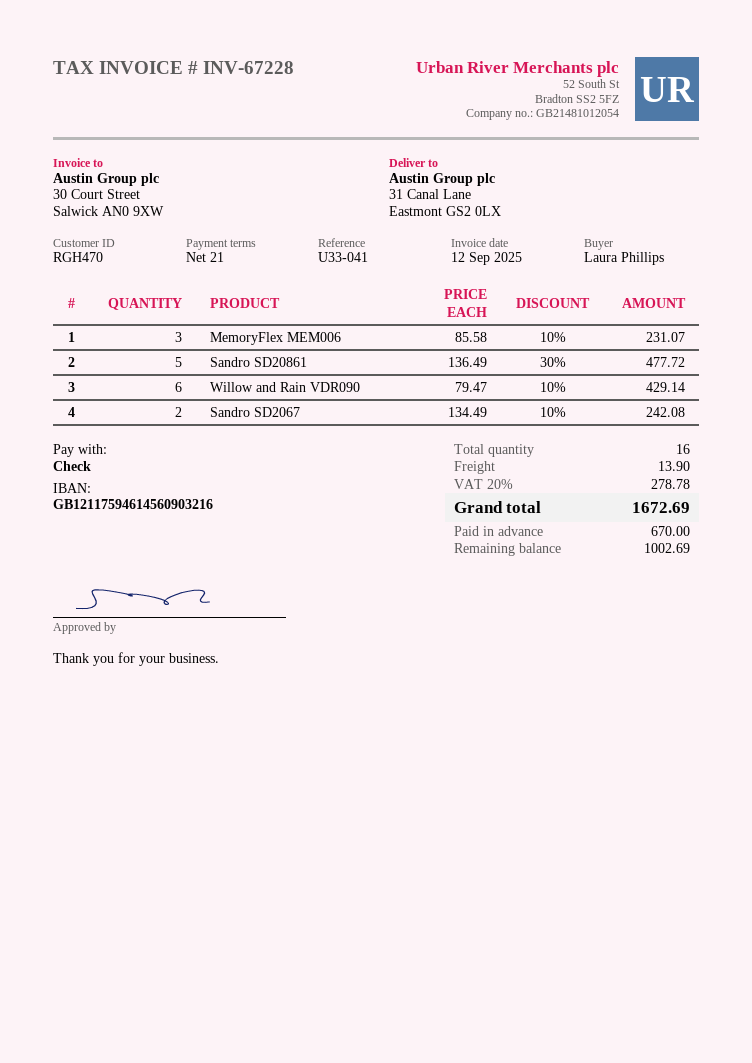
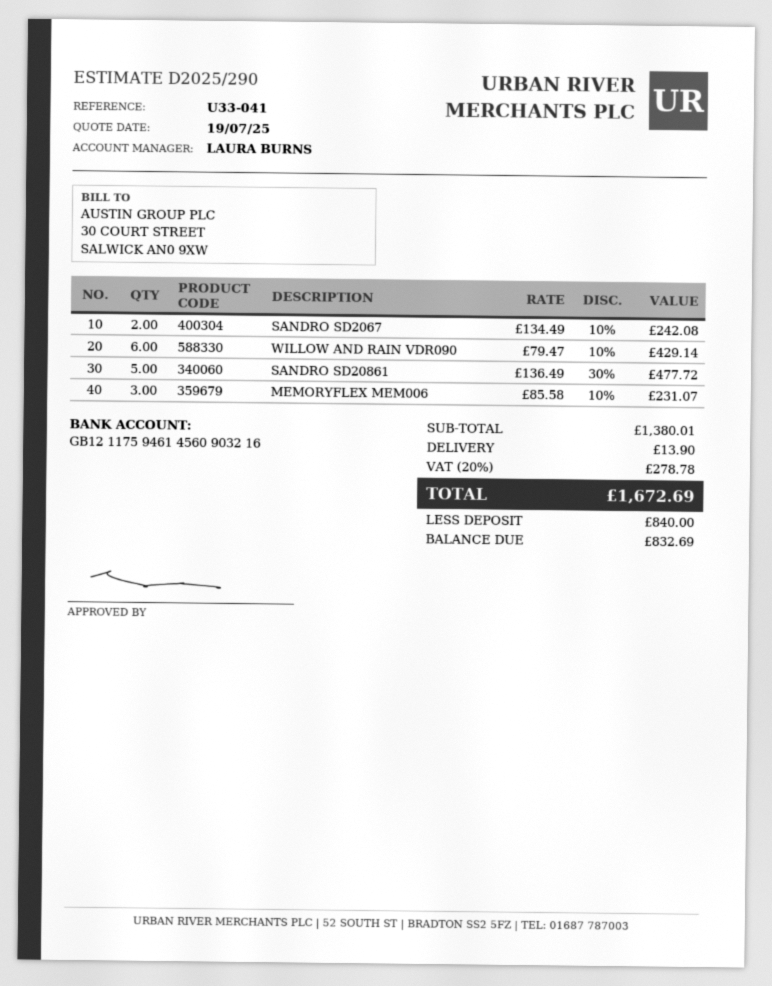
deposit: 670.00 -> 840.00
balance: 1002.69 -> 832.69

